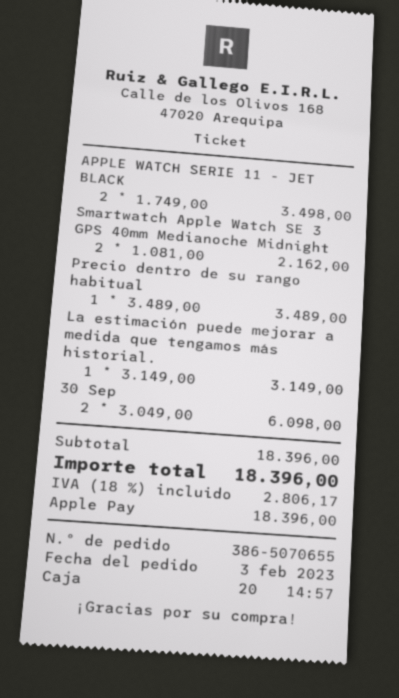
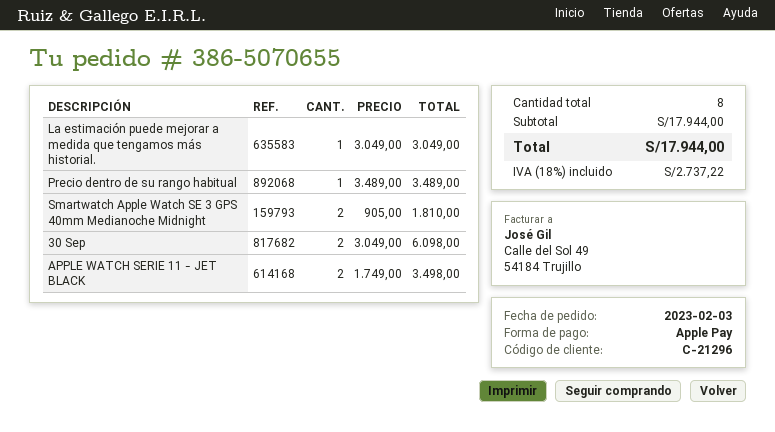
Smartwatch Apple Watch SE 3 GPS 40mm Medianoche Midnight: 2 x 1081.00 = 2162.00 -> 2 x 905.00 = 1810.00
La estimación puede mejorar a medida que tengamos más historial.: 1 x 3149.00 = 3149.00 -> 1 x 3049.00 = 3049.00
subtotal: 18396.00 -> 17944.00
tax: 18% = 2806.17 -> 18% = 2737.22
total: 18396.00 -> 17944.00

